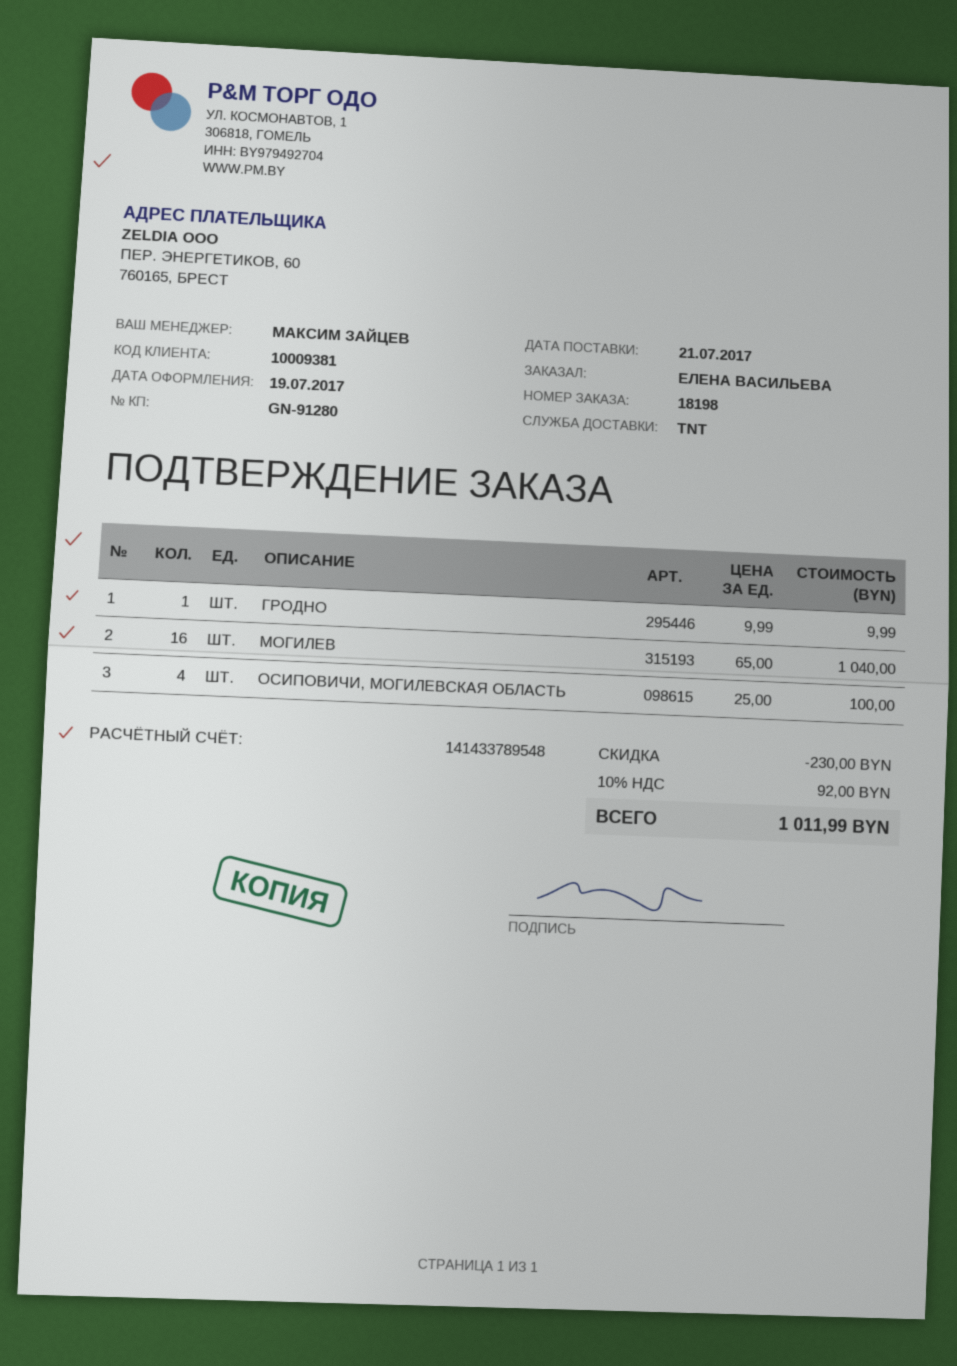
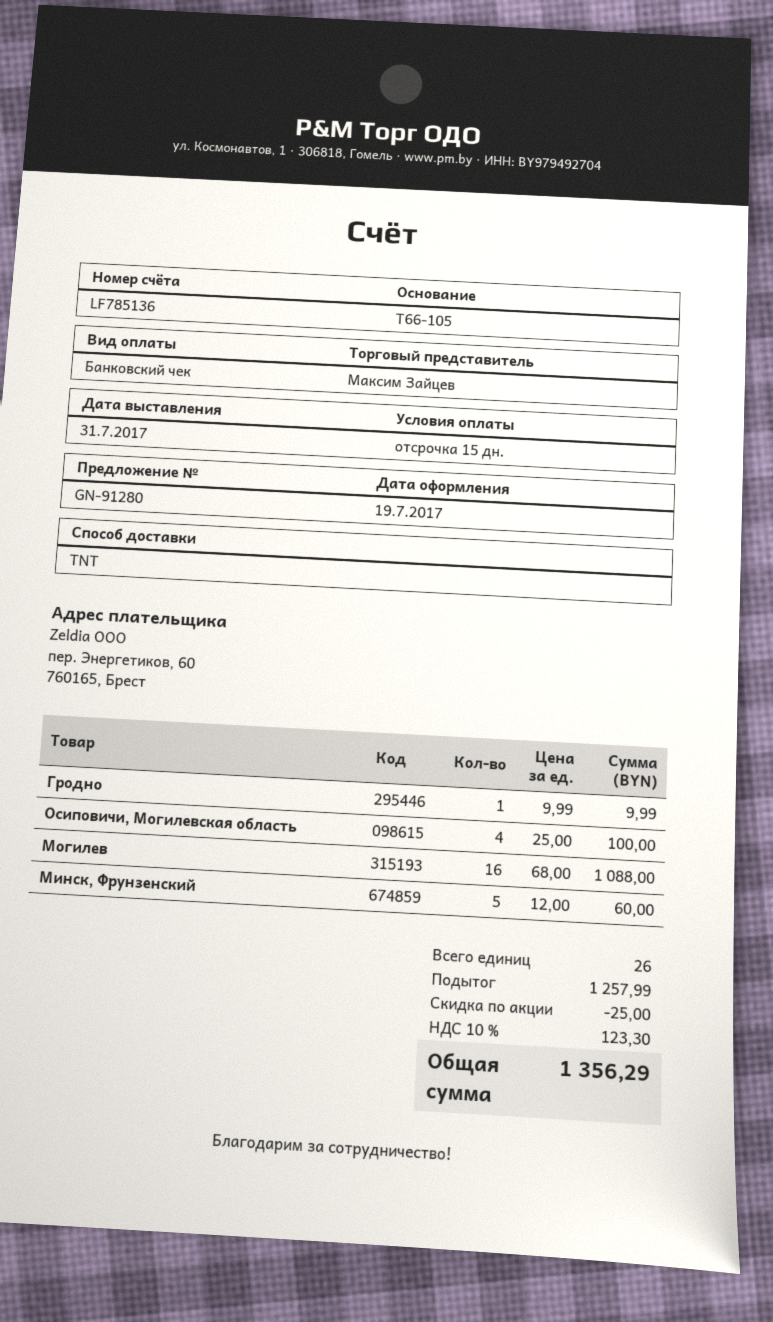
МОГИЛЕВ: 16 x 65.00 = 1040.00 -> 16 x 68.00 = 1088.00
Минск, Фрунзенский: none -> 5 x 12.00 = 60.00
discount: 230.00 -> 25.00
tax: 10% = 92.00 -> 10% = 123.30
total: 1011.99 -> 1356.29

